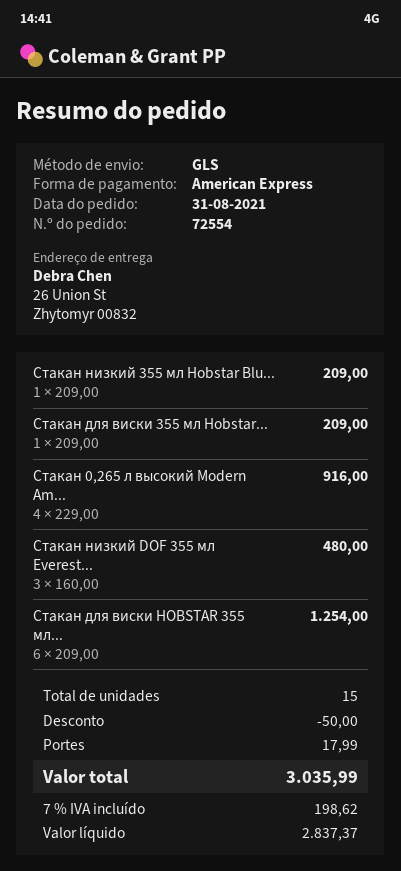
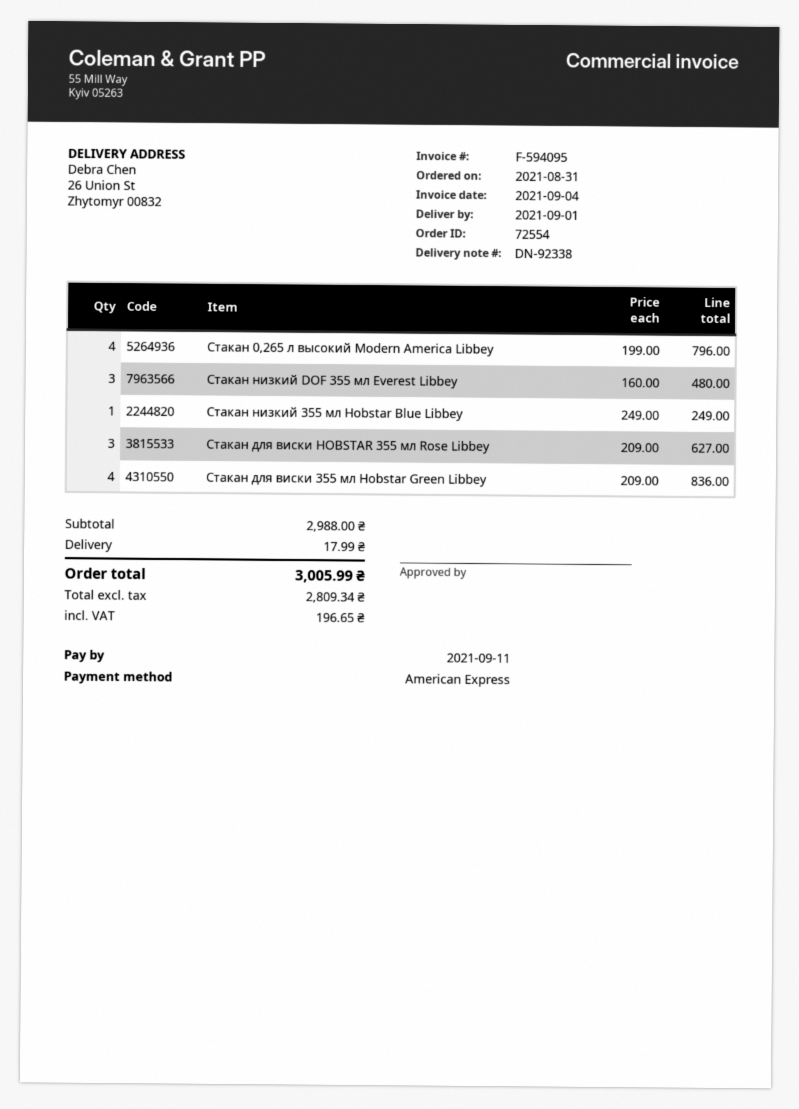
Стакан низкий 355 мл Hobstar Blu...: 1 x 209.00 = 209.00 -> 1 x 249.00 = 249.00
Стакан для виски 355 мл Hobstar...: 1 x 209.00 = 209.00 -> 4 x 209.00 = 836.00
Стакан 0,265 л высокий Modern Am...: 4 x 229.00 = 916.00 -> 4 x 199.00 = 796.00
Стакан для виски HOBSTAR 355 мл...: 6 x 209.00 = 1254.00 -> 3 x 209.00 = 627.00
discount: 50.00 -> none
net: 2837.37 -> 2809.34
tax: 198.62 -> 196.65
total: 3035.99 -> 3005.99

